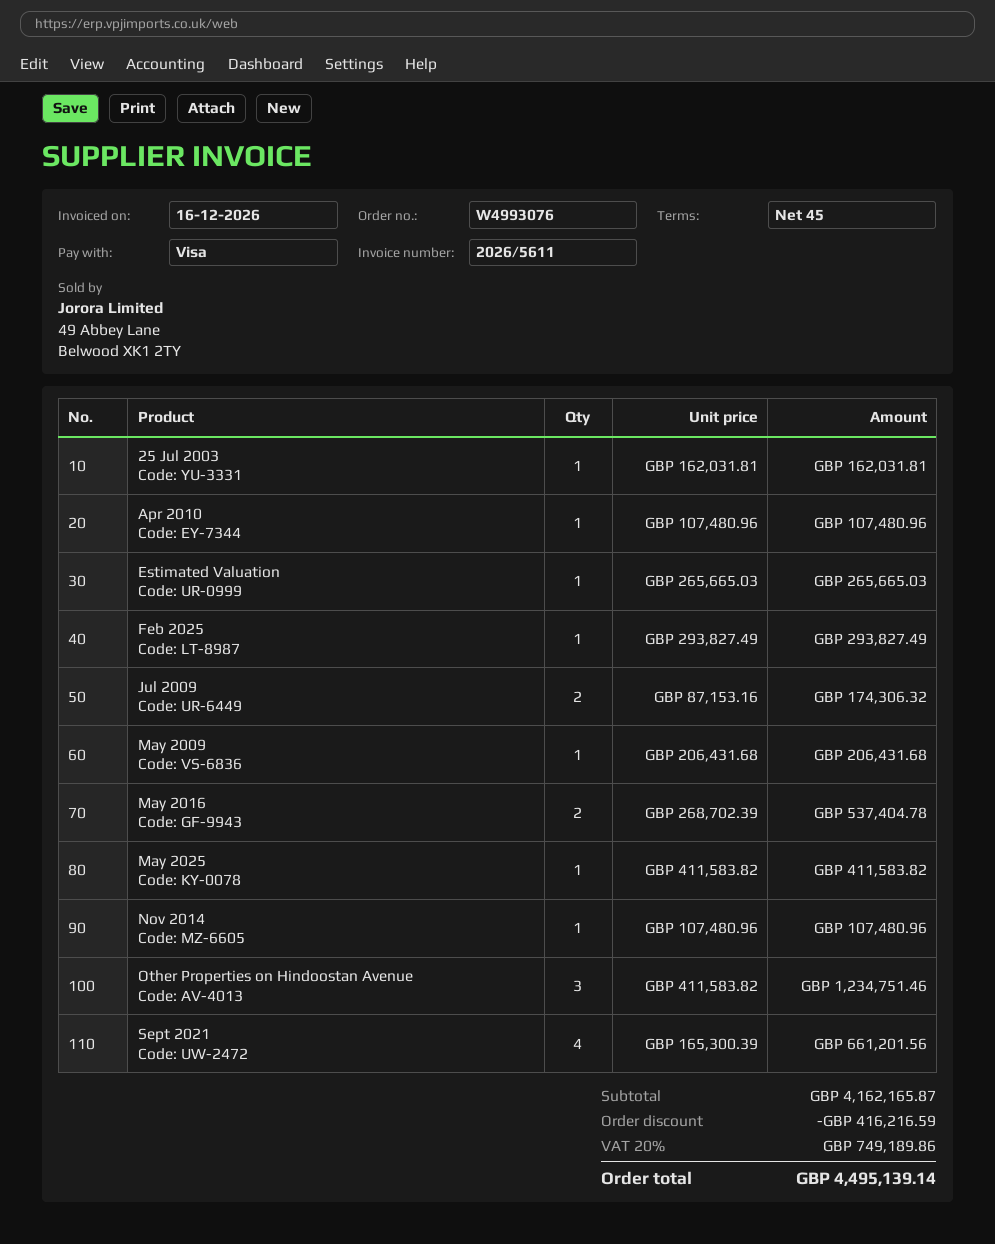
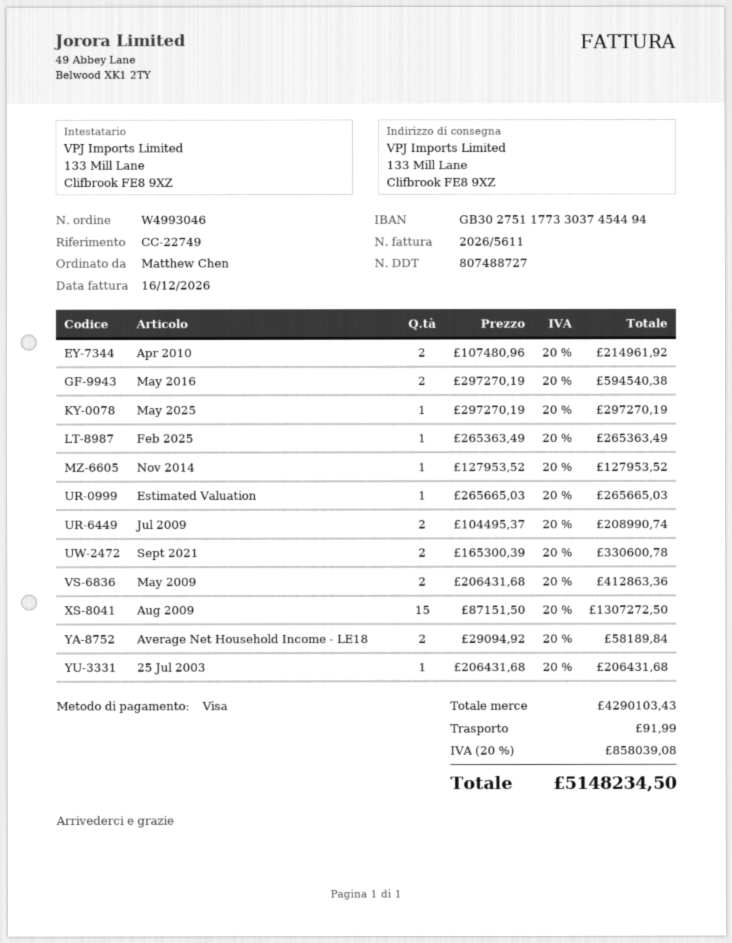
order number: W4993076 -> W4993046
25 Jul 2003: 1 x 162031.81 = 162031.81 -> 1 x 206431.68 = 206431.68
Apr 2010: 1 x 107480.96 = 107480.96 -> 2 x 107480.96 = 214961.92
Feb 2025: 1 x 293827.49 = 293827.49 -> 1 x 265363.49 = 265363.49
Jul 2009: 2 x 87153.16 = 174306.32 -> 2 x 104495.37 = 208990.74
May 2009: 1 x 206431.68 = 206431.68 -> 2 x 206431.68 = 412863.36
May 2016: 2 x 268702.39 = 537404.78 -> 2 x 297270.19 = 594540.38
May 2025: 1 x 411583.82 = 411583.82 -> 1 x 297270.19 = 297270.19
Nov 2014: 1 x 107480.96 = 107480.96 -> 1 x 127953.52 = 127953.52
Other Properties on Hindoostan Avenue: 3 x 411583.82 = 1234751.46 -> none
Sept 2021: 4 x 165300.39 = 661201.56 -> 2 x 165300.39 = 330600.78
Aug 2009: none -> 15 x 87151.50 = 1307272.50
Average Net Household Income - LE18: none -> 2 x 29094.92 = 58189.84
subtotal: 4162165.87 -> 4290103.43
discount: 416216.59 -> none
shipping: none -> 91.99
tax: 20% = 749189.86 -> 20% = 858039.08
total: 4495139.14 -> 5148234.50

